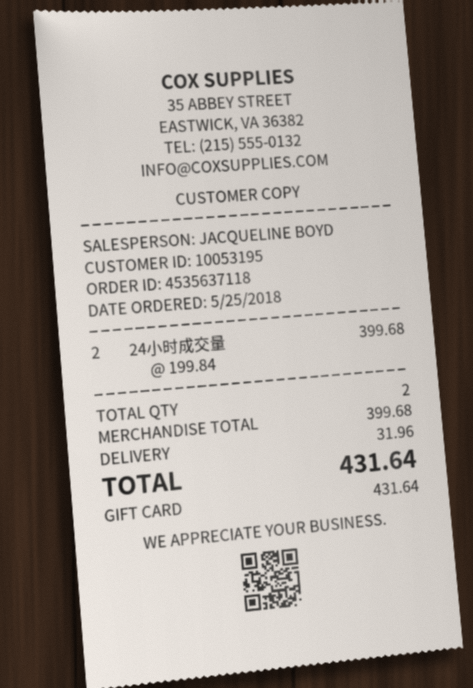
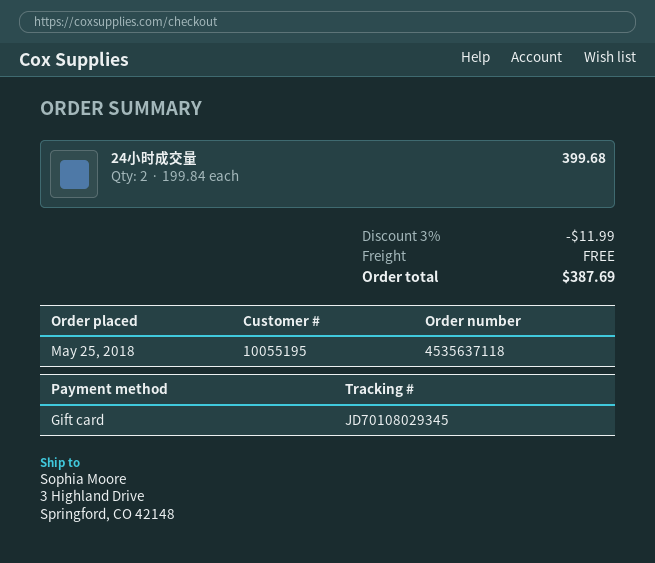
customer number: 10053195 -> 10055195
discount: none -> 3% = 11.99
shipping: 31.96 -> 0.00
total: 431.64 -> 387.69

